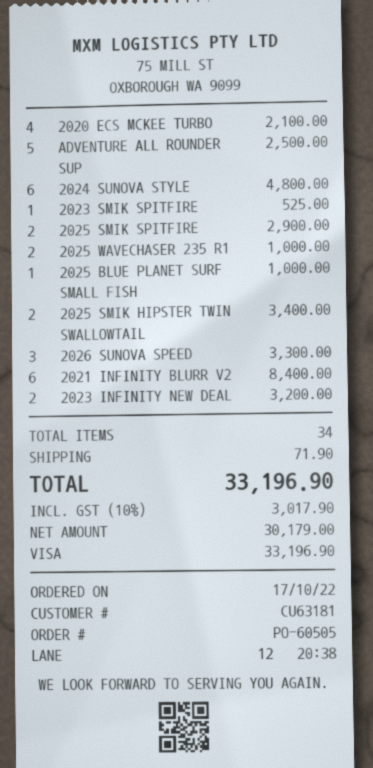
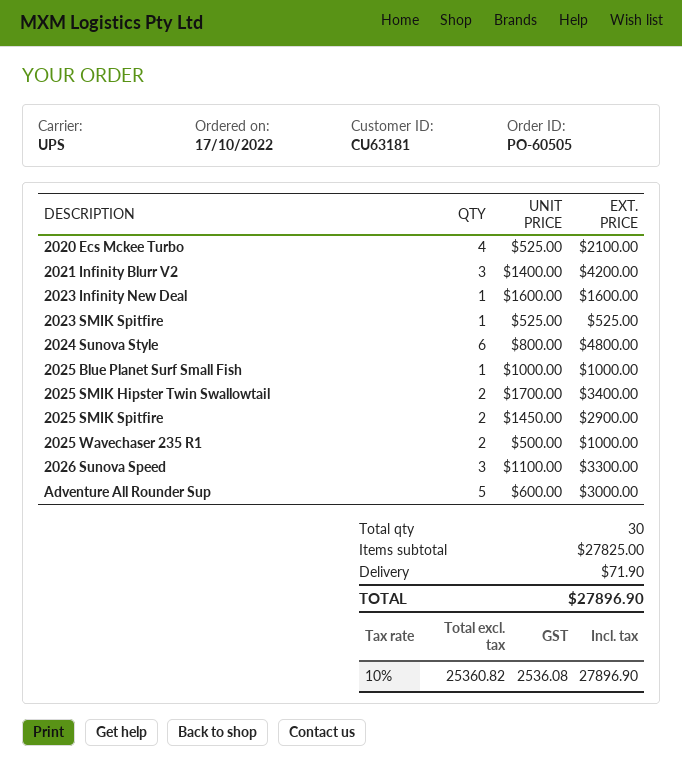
ADVENTURE ALL ROUNDER SUP: 5 for 2500.00 -> 5 for 3000.00
2021 INFINITY BLURR V2: 6 for 8400.00 -> 3 for 4200.00
2023 INFINITY NEW DEAL: 2 for 3200.00 -> 1 for 1600.00
total quantity: 34 -> 30
net: 30179.00 -> 25360.82
tax: 10% = 3017.90 -> 10% = 2536.08
total: 33196.90 -> 27896.90

